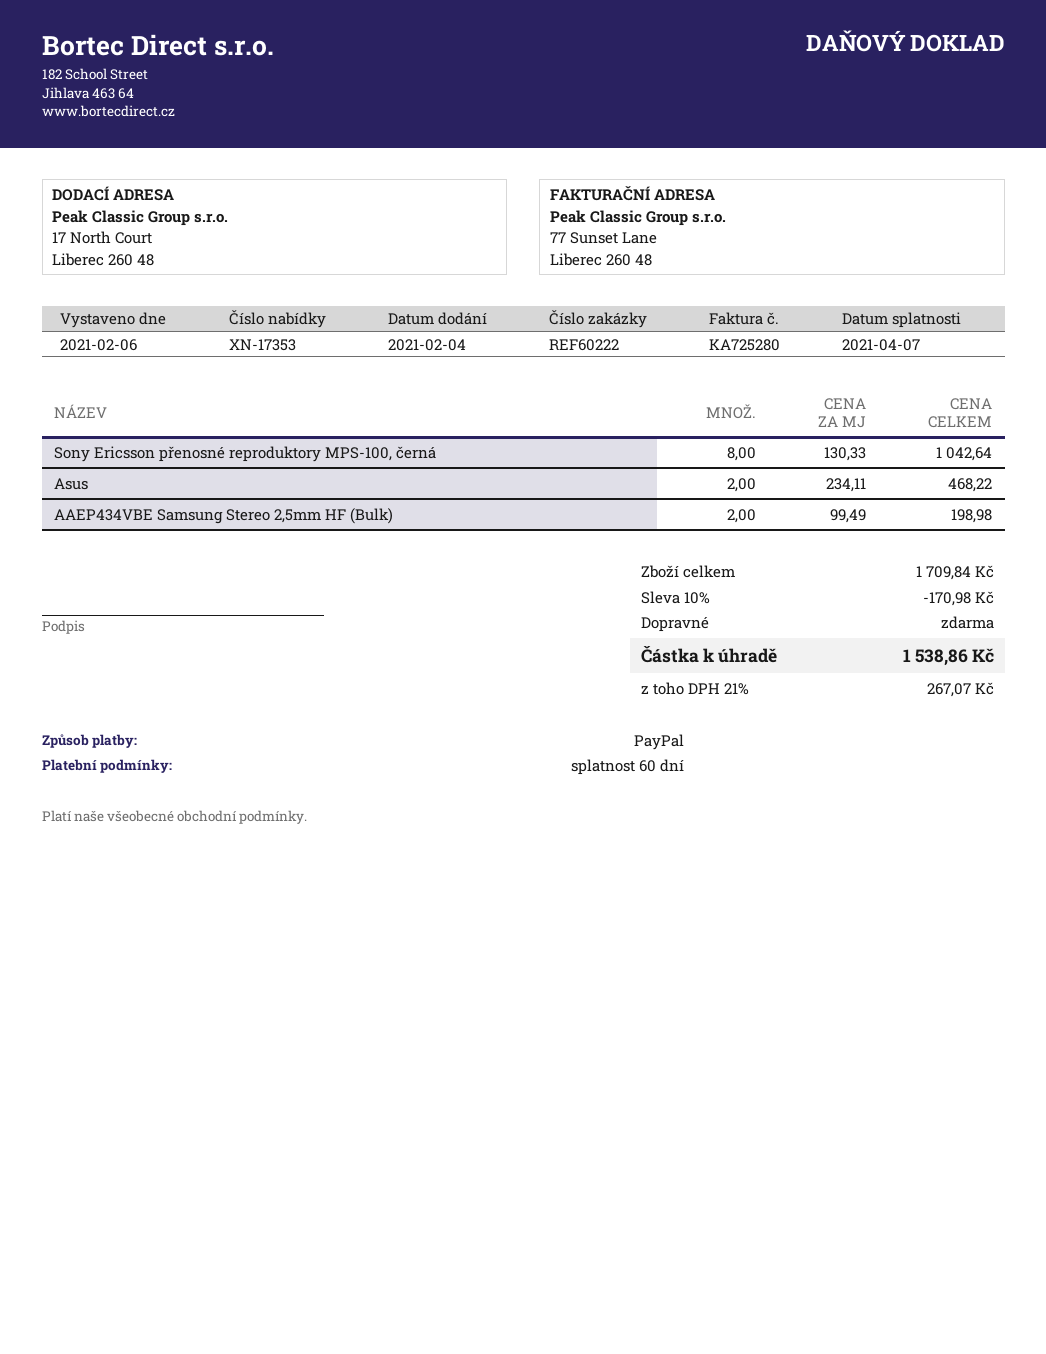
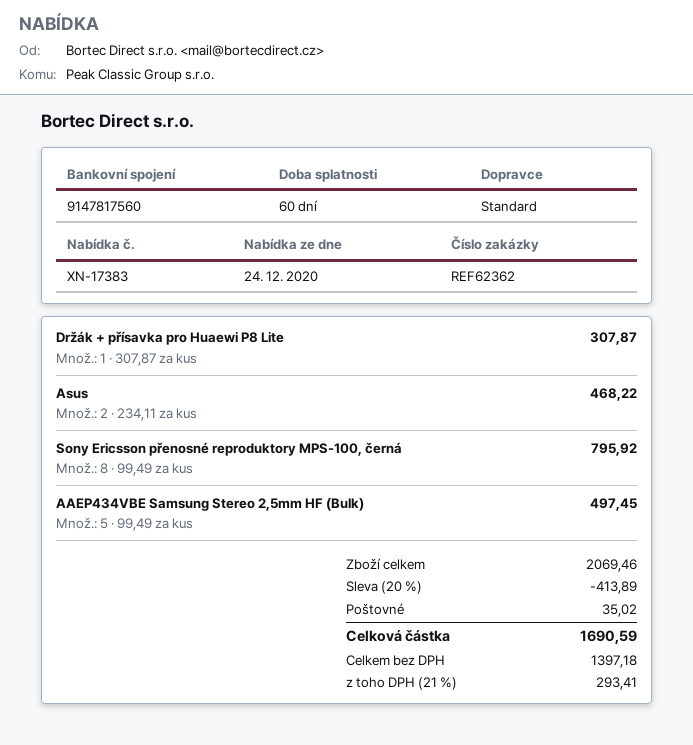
quote number: XN-17353 -> XN-17383
reference: REF60222 -> REF62362
Sony Ericsson přenosné reproduktory MPS-100, černá: 8 x 130.33 = 1042.64 -> 8 x 99.49 = 795.92
AAEP434VBE Samsung Stereo 2,5mm HF (Bulk): 2 x 99.49 = 198.98 -> 5 x 99.49 = 497.45
Držák + přísavka pro Huaewi P8 Lite: none -> 1 x 307.87 = 307.87
subtotal: 1709.84 -> 2069.46
discount: 10% = 170.98 -> 20% = 413.89
shipping: 0.00 -> 35.02
tax: 21% = 267.07 -> 21% = 293.41
total: 1538.86 -> 1690.59

